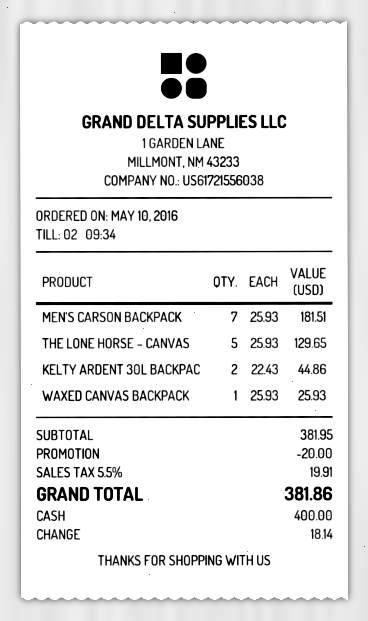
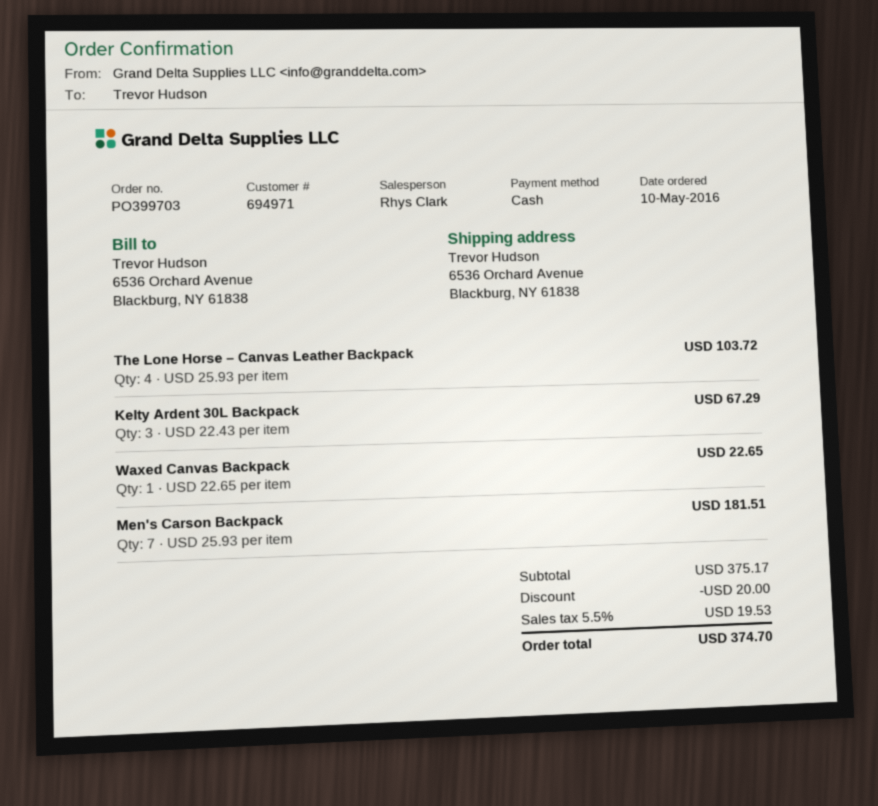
THE LONE HORSE – CANVAS: 5 x 25.93 = 129.65 -> 4 x 25.93 = 103.72
KELTY ARDENT 30L BACKPAC: 2 x 22.43 = 44.86 -> 3 x 22.43 = 67.29
WAXED CANVAS BACKPACK: 1 x 25.93 = 25.93 -> 1 x 22.65 = 22.65
subtotal: 381.95 -> 375.17
tax: 5.5% = 19.91 -> 5.5% = 19.53
total: 381.86 -> 374.70

